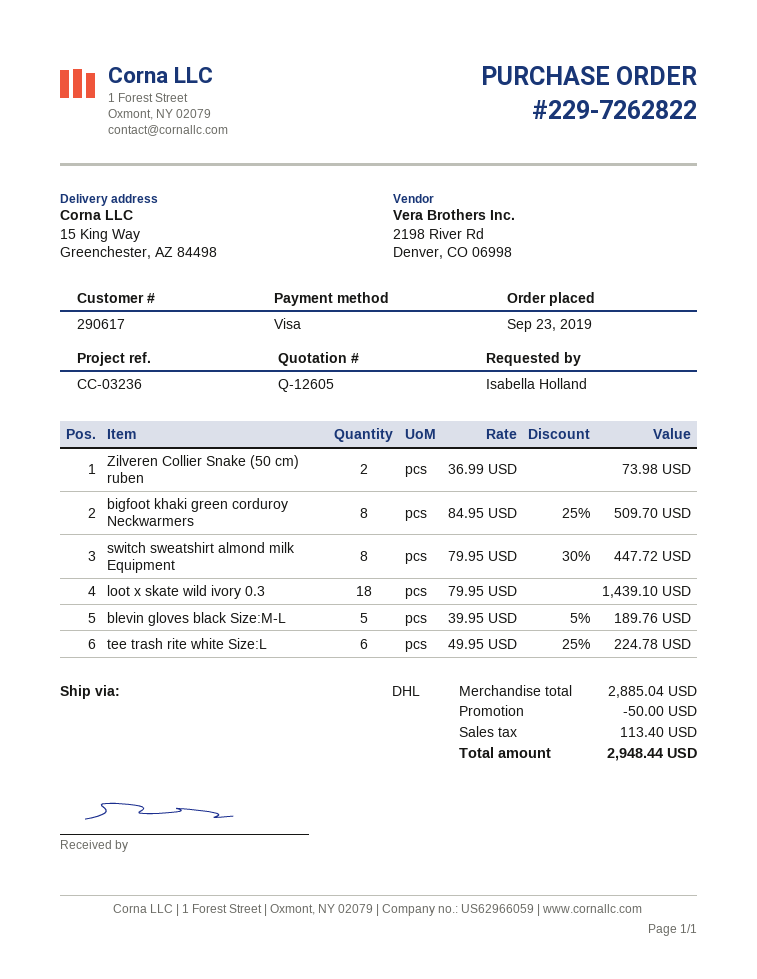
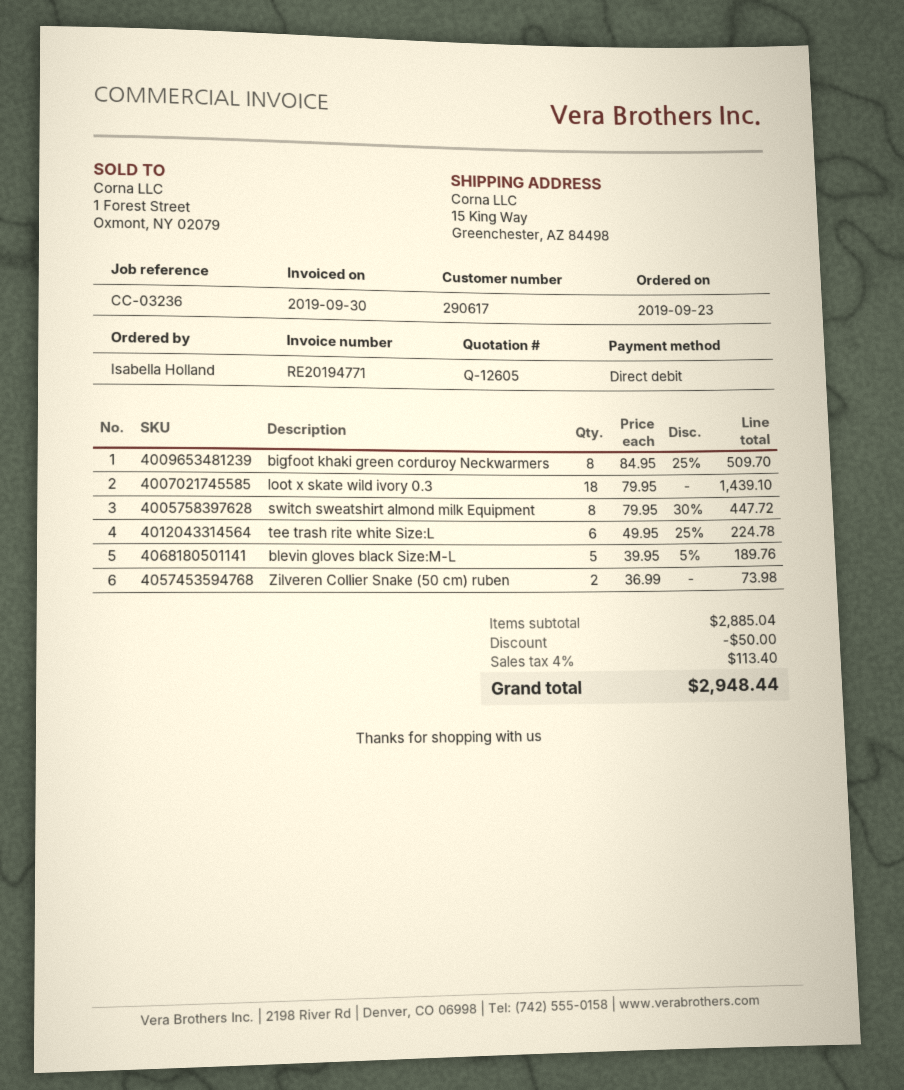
payment method: Visa -> direct debit

